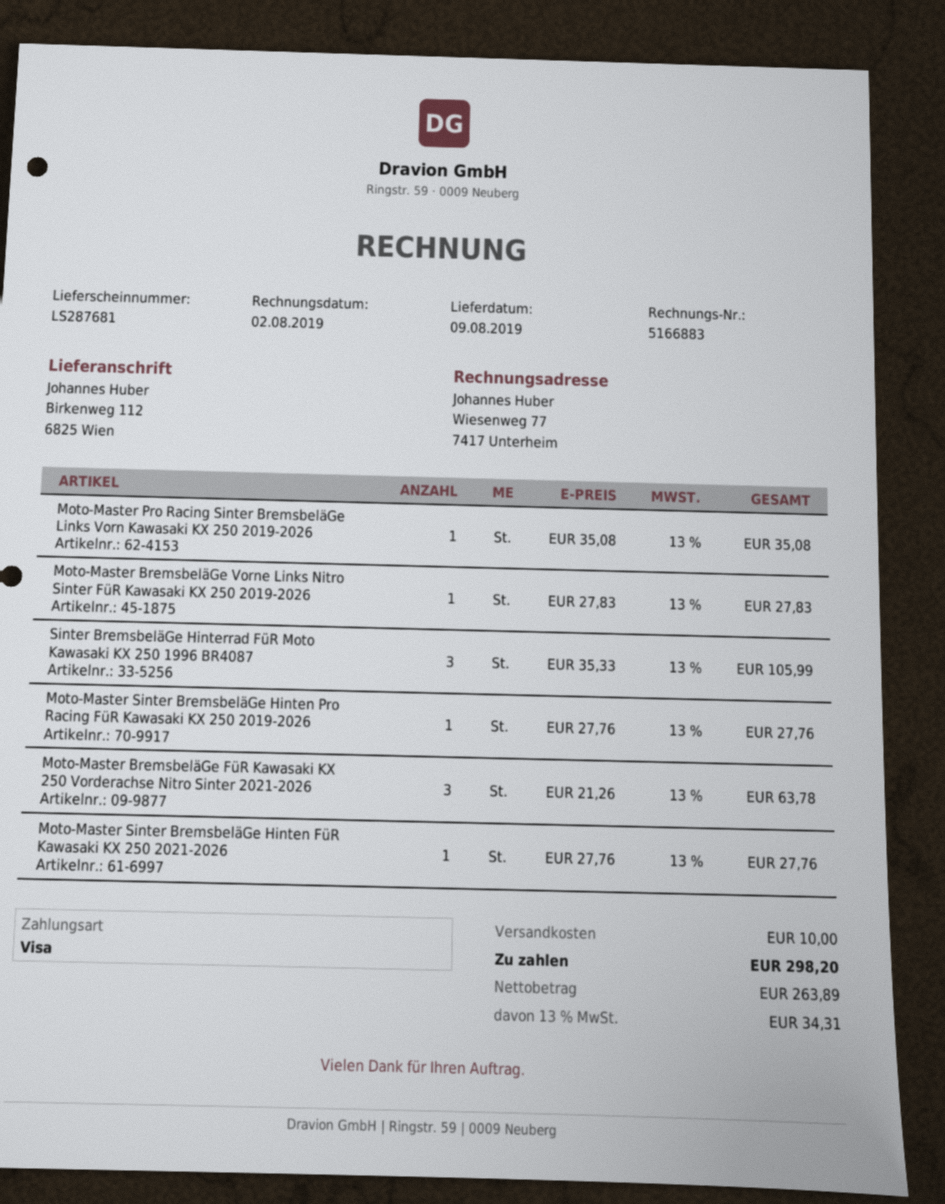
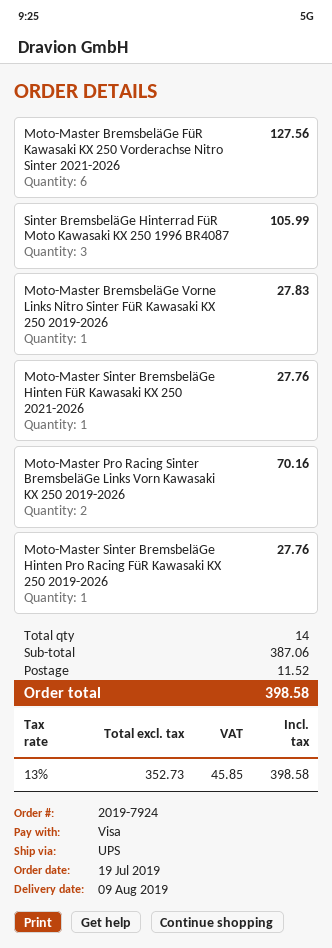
Moto-Master Pro Racing Sinter BremsbeläGe Links Vorn Kawasaki KX 250 2019-2026: 1 for 35.08 -> 2 for 70.16
Moto-Master BremsbeläGe FüR Kawasaki KX 250 Vorderachse Nitro Sinter 2021-2026: 3 for 63.78 -> 6 for 127.56
shipping: 10.00 -> 11.52
net: 263.89 -> 352.73
tax: 13% = 34.31 -> 13% = 45.85
total: 298.20 -> 398.58

